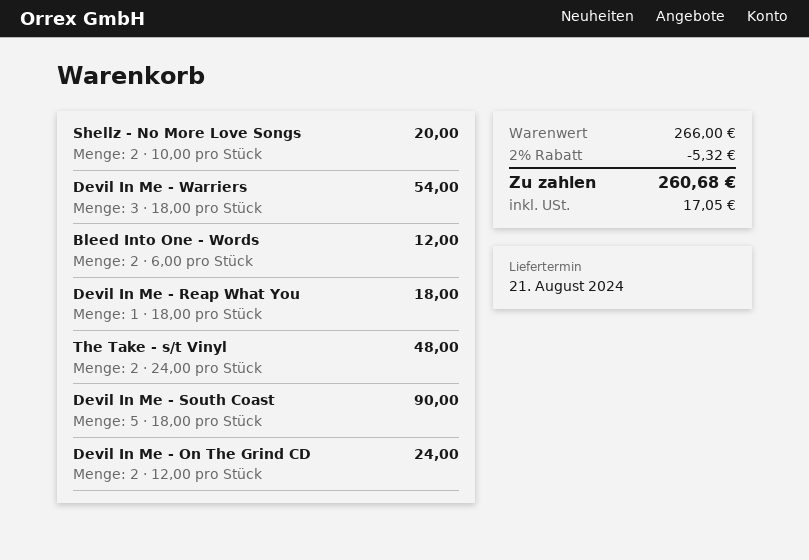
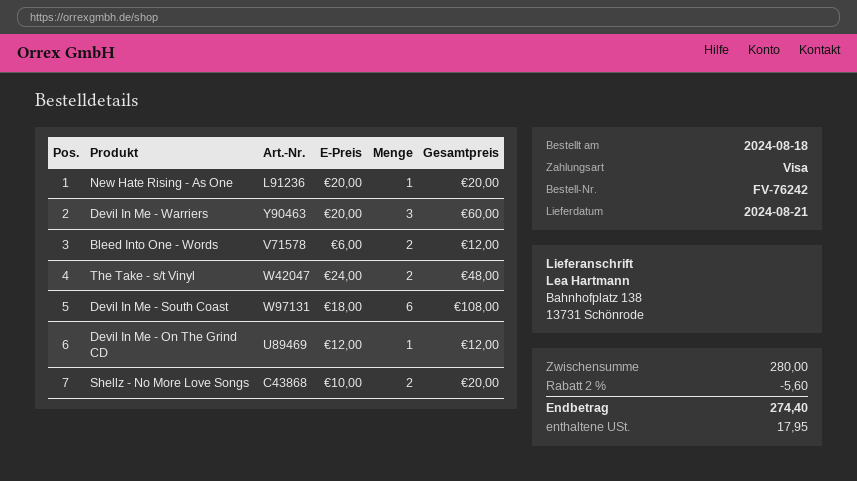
Devil In Me - Warriers: 3 x 18.00 = 54.00 -> 3 x 20.00 = 60.00
Devil In Me - Reap What You: 1 x 18.00 = 18.00 -> none
Devil In Me - South Coast: 5 x 18.00 = 90.00 -> 6 x 18.00 = 108.00
Devil In Me - On The Grind CD: 2 x 12.00 = 24.00 -> 1 x 12.00 = 12.00
New Hate Rising - As One: none -> 1 x 20.00 = 20.00
subtotal: 266.00 -> 280.00
discount: 2% = 5.32 -> 2% = 5.60
tax: 17.05 -> 17.95
total: 260.68 -> 274.40

